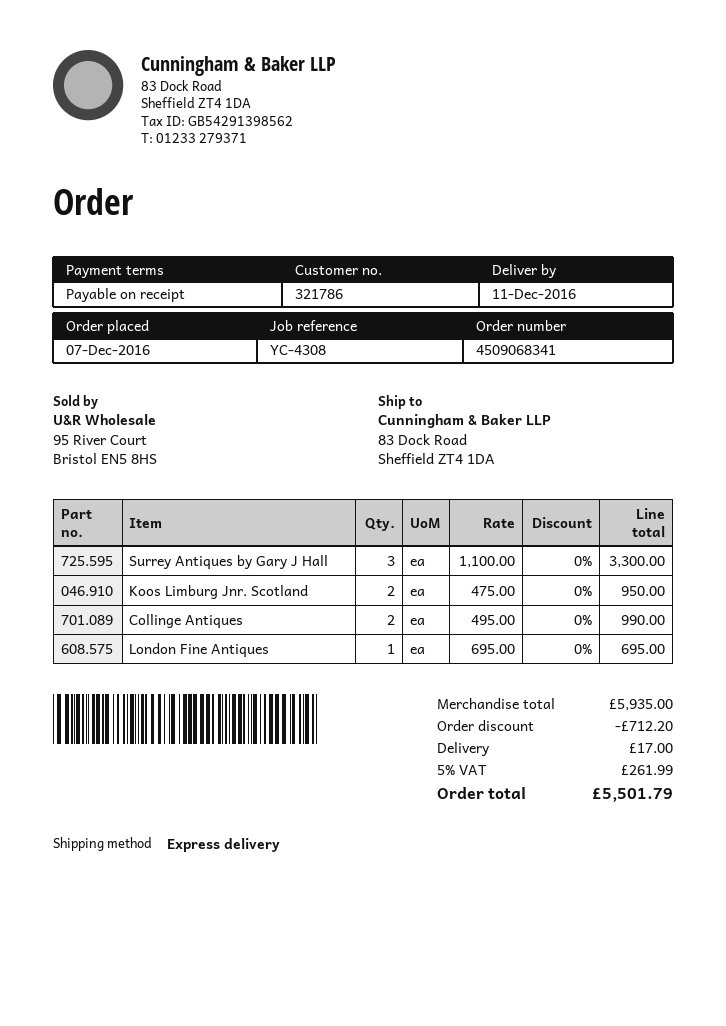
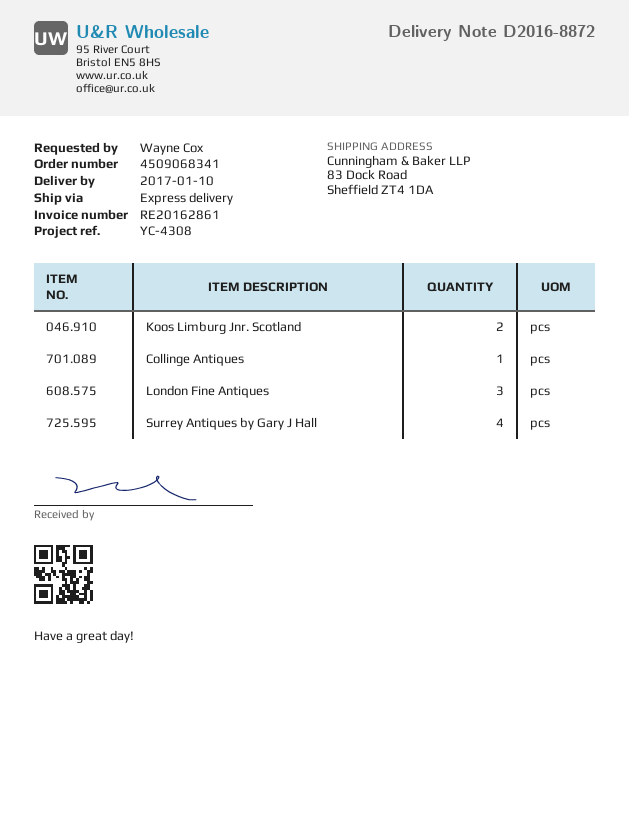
delivery date: 2016-12-11 -> 2017-01-10
Surrey Antiques by Gary J Hall: 3 -> 4
Collinge Antiques: 2 -> 1
London Fine Antiques: 1 -> 3

